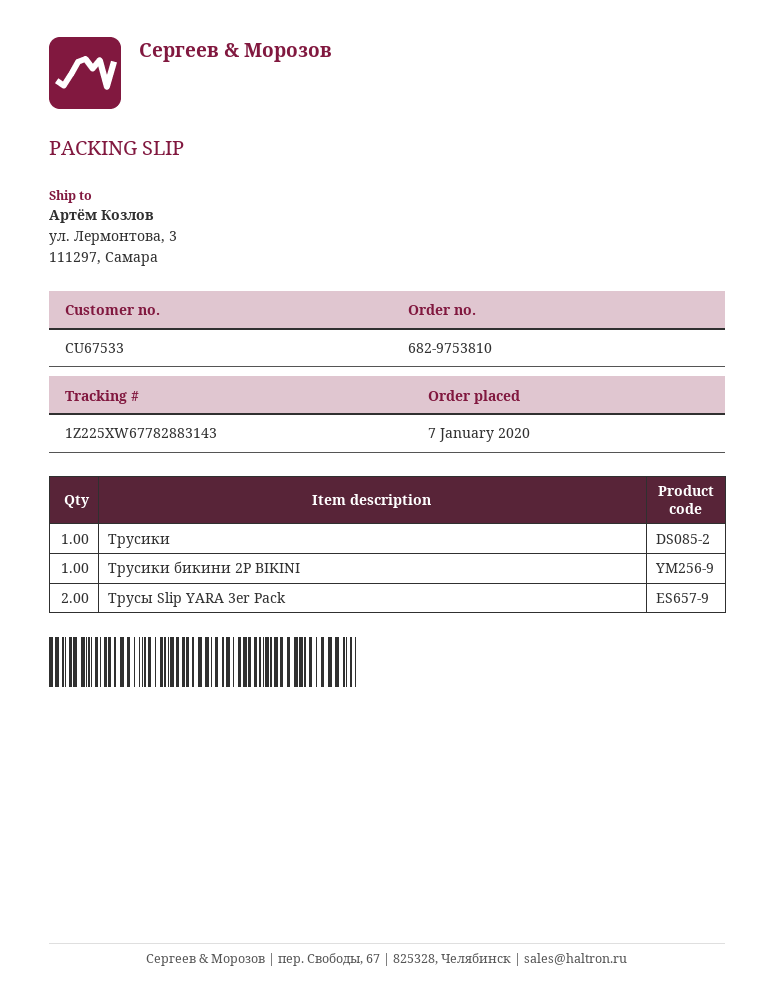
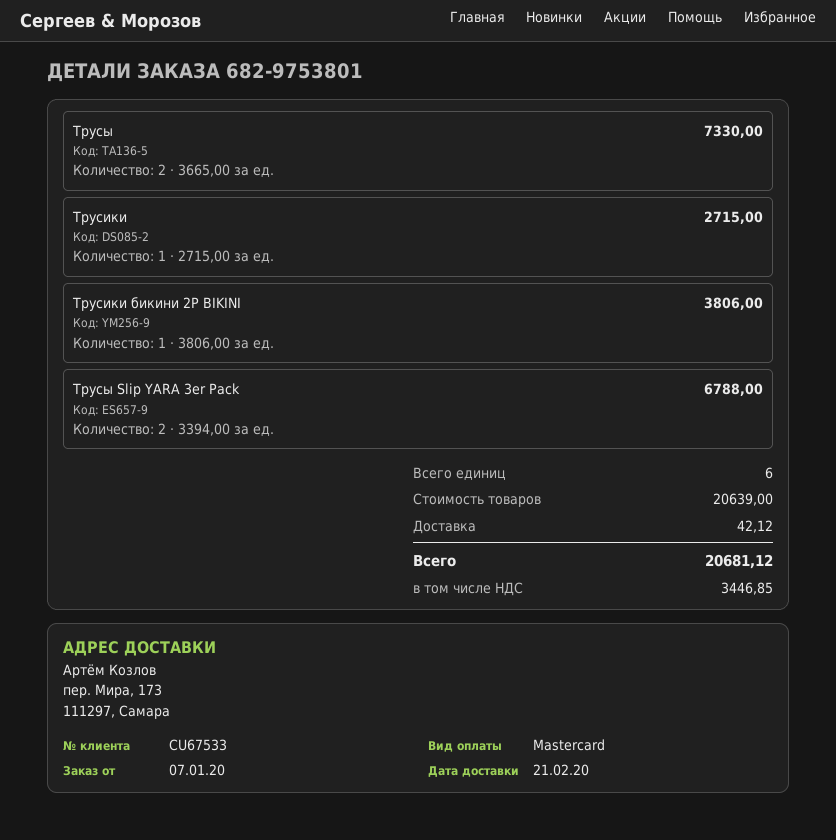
order number: 682-9753810 -> 682-9753801
ship to: ул. Лермонтова, 3, 111297, Самара -> пер. Мира, 173, 111297, Самара
Трусы: none -> 2

